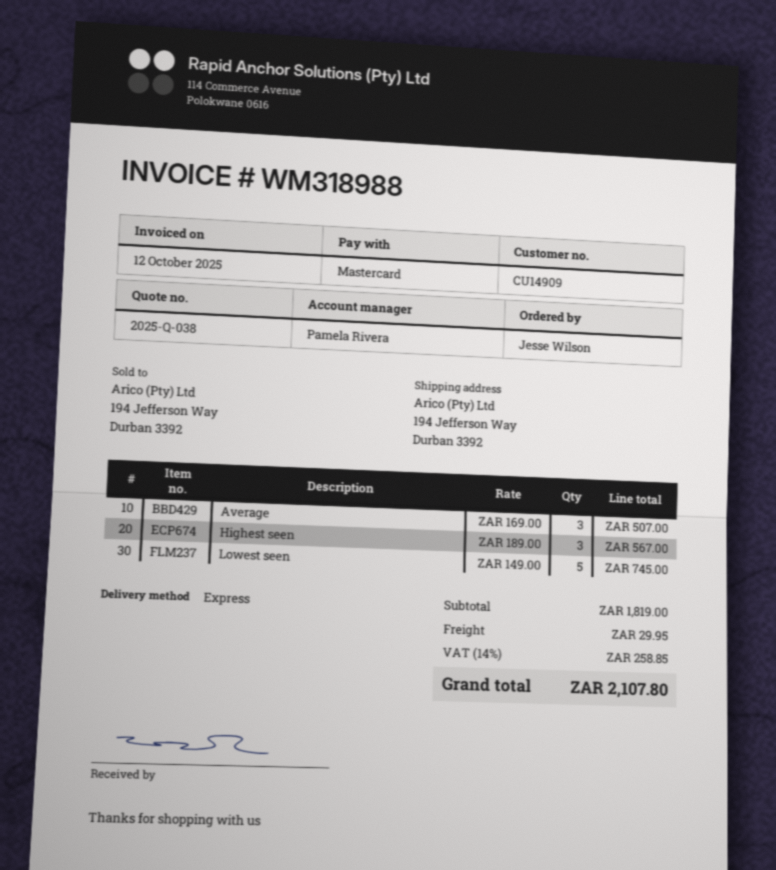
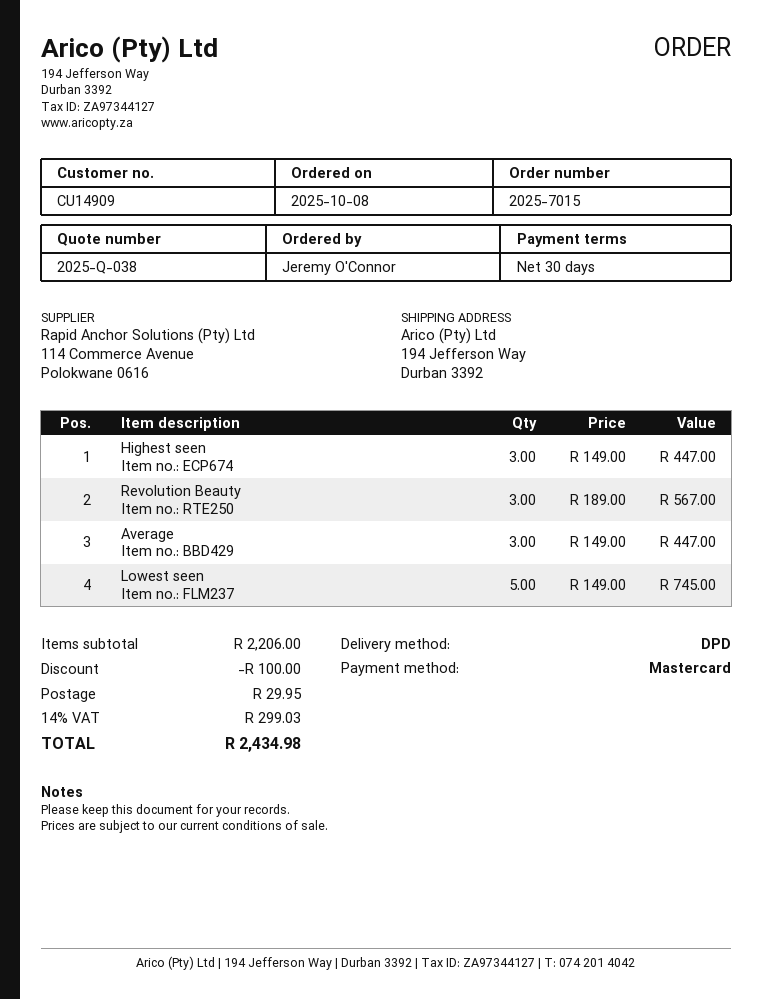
ordered by: Jesse Wilson -> Jeremy O'Connor
shipping method: express -> DPD
Average: 3 x 169.00 = 507.00 -> 3 x 149.00 = 447.00
Highest seen: 3 x 189.00 = 567.00 -> 3 x 149.00 = 447.00
Revolution Beauty: none -> 3 x 189.00 = 567.00
subtotal: 1819.00 -> 2206.00
discount: none -> 100.00
tax: 14% = 258.85 -> 14% = 299.03
total: 2107.80 -> 2434.98

